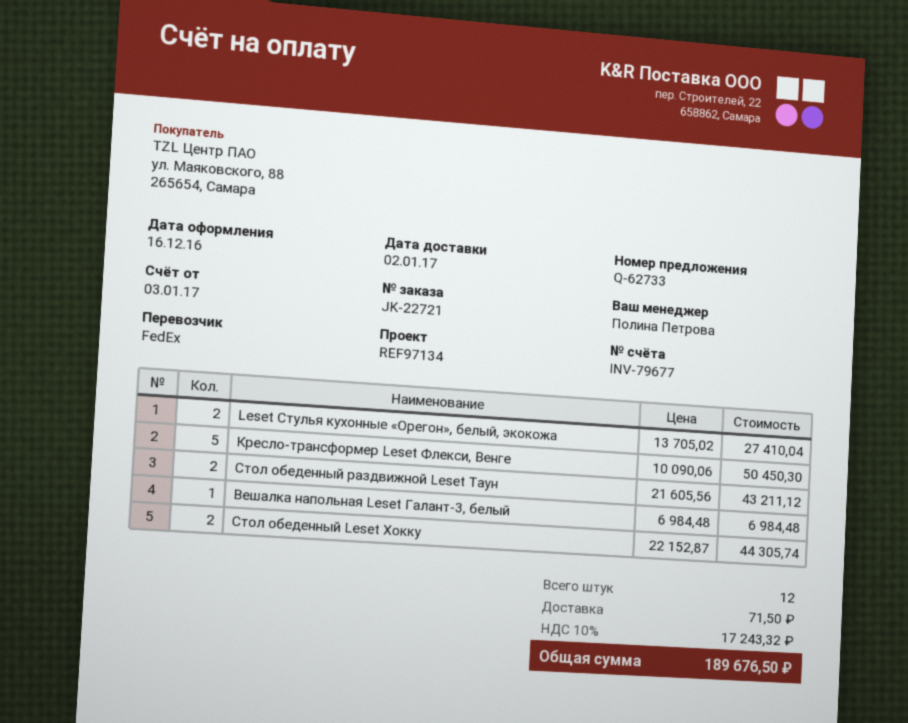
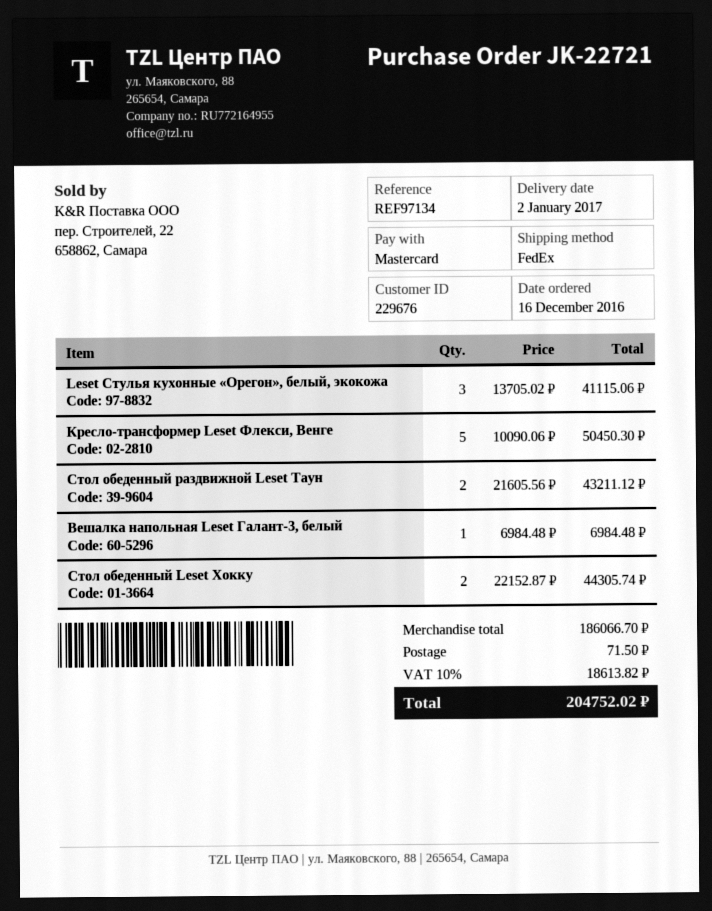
Leset Стулья кухонные «Орегон», белый, экокожа: 2 x 13705.02 = 27410.04 -> 3 x 13705.02 = 41115.06
tax: 10% = 17243.32 -> 10% = 18613.82
total: 189676.50 -> 204752.02

